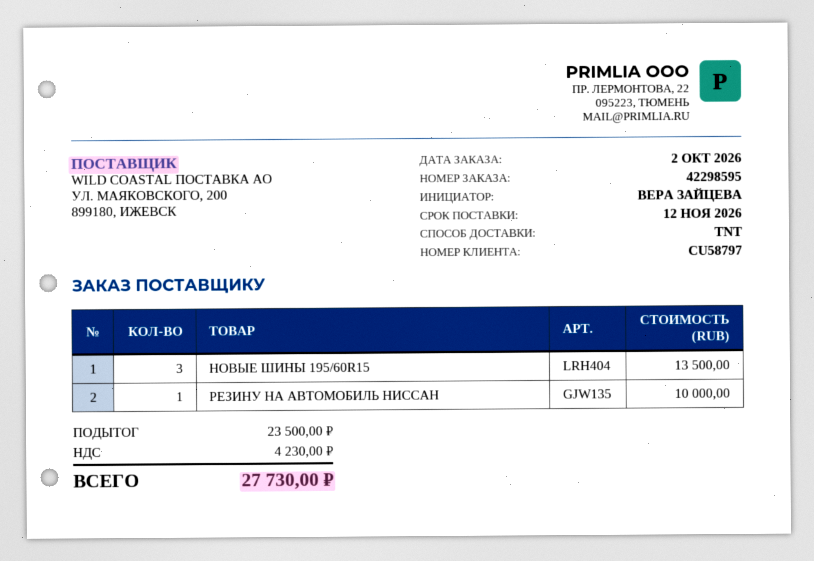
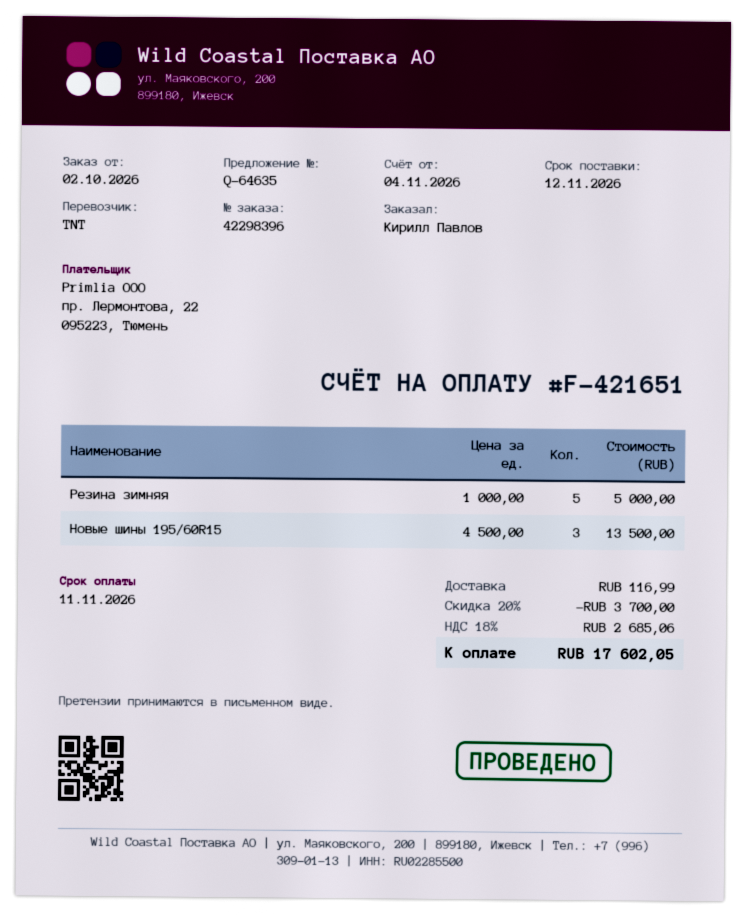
order number: 42298595 -> 42298396
ordered by: ВЕРА ЗАЙЦЕВА -> Кирилл Павлов
РЕЗИНУ НА АВТОМОБИЛЬ НИССАН: 1 for 10000.00 -> none
Резина зимняя: none -> 5 for 5000.00
discount: none -> 20% = 3700.00
shipping: none -> 116.99
tax: 4230.00 -> 2685.06
total: 27730.00 -> 17602.05

